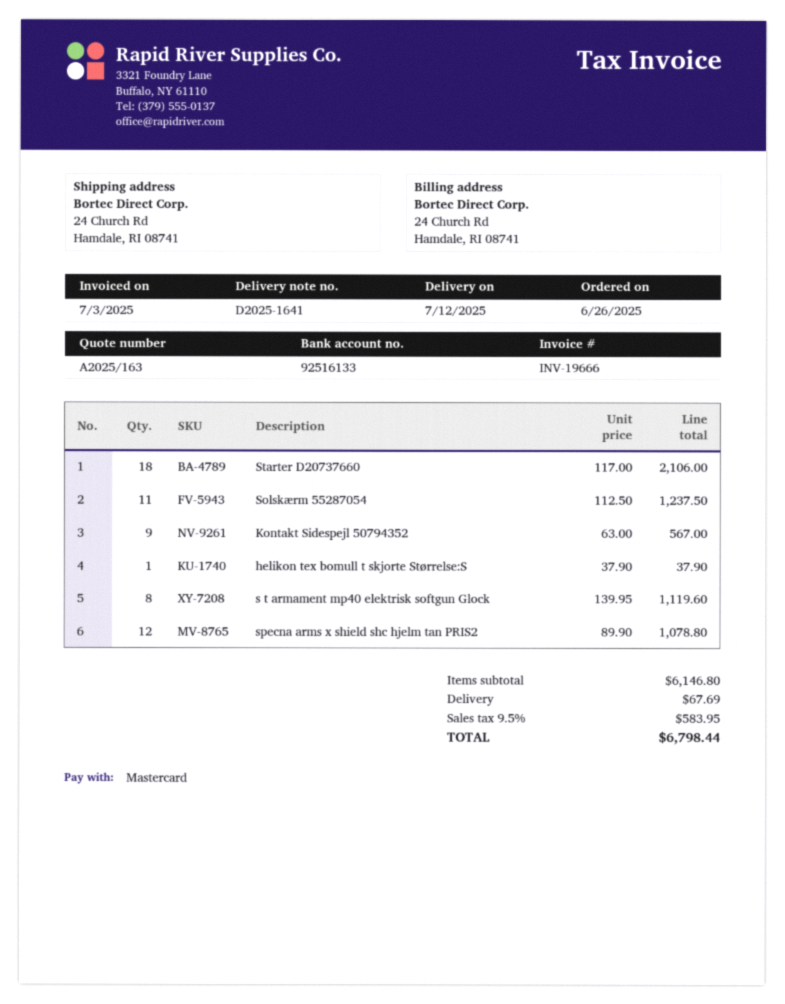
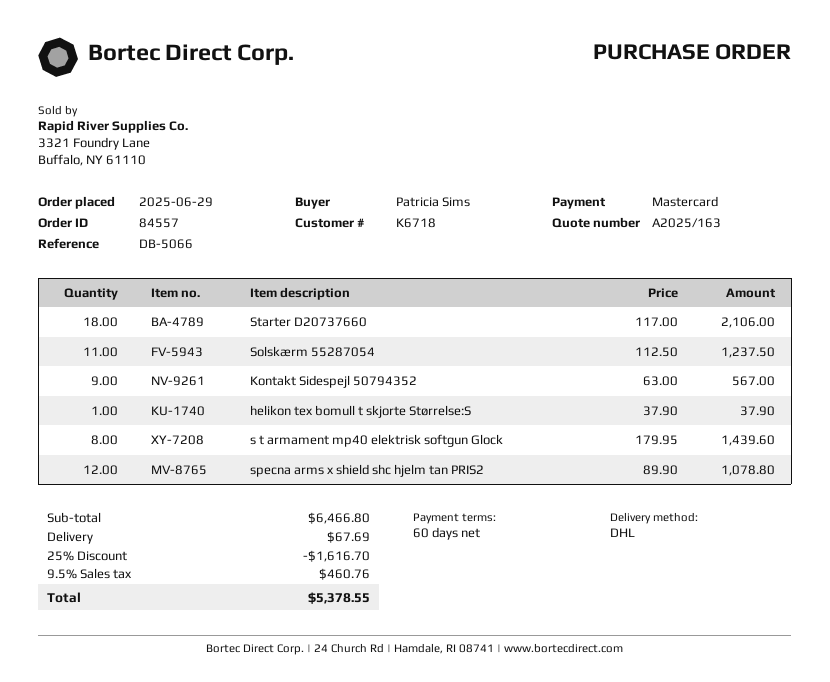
order date: 2025-06-26 -> 2025-06-29
s t armament mp40 elektrisk softgun Glock: 8 x 139.95 = 1119.60 -> 8 x 179.95 = 1439.60
subtotal: 6146.80 -> 6466.80
discount: none -> 25% = 1616.70
tax: 9.5% = 583.95 -> 9.5% = 460.76
total: 6798.44 -> 5378.55

